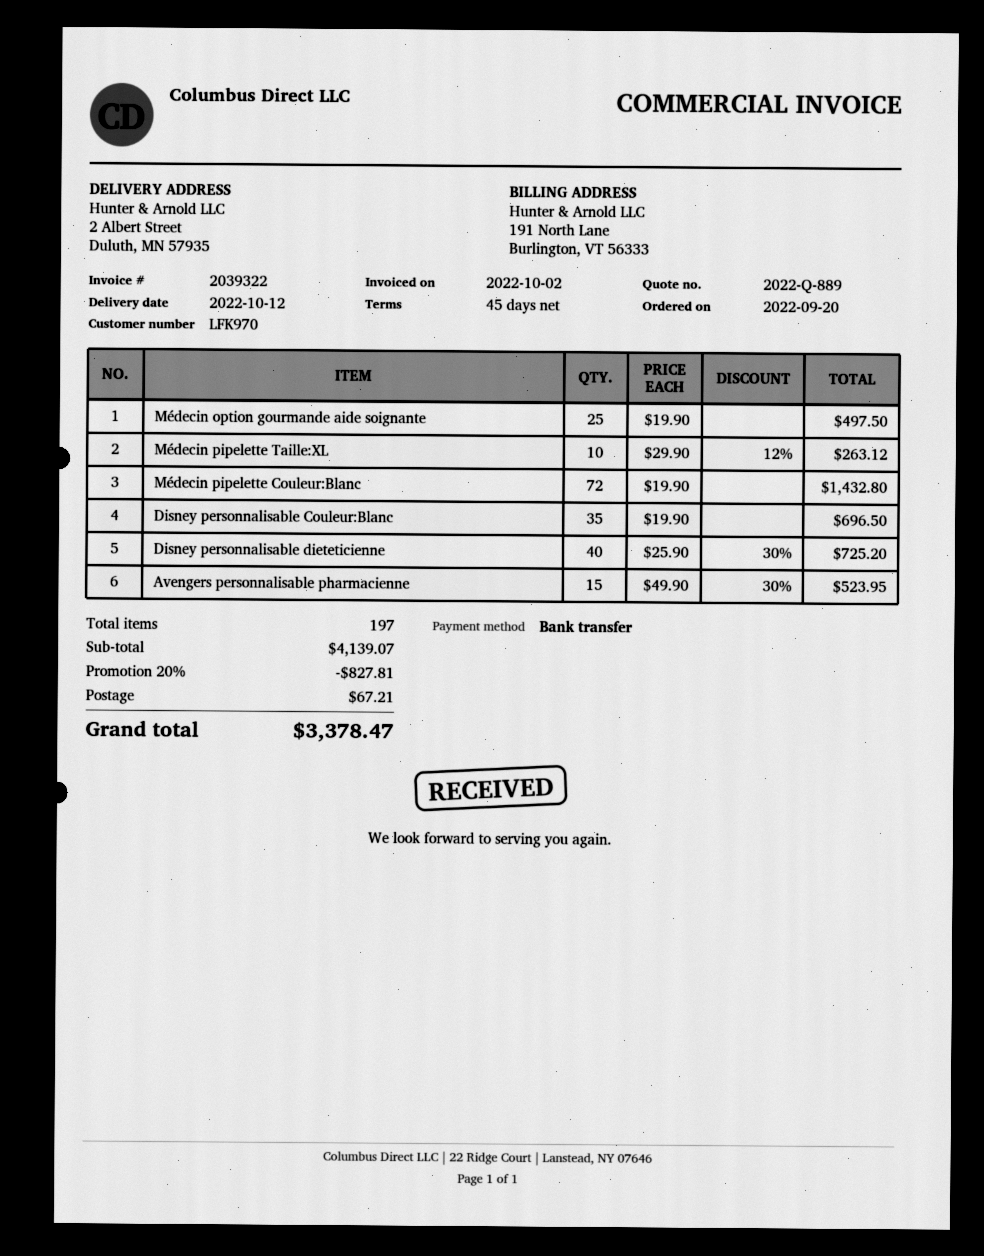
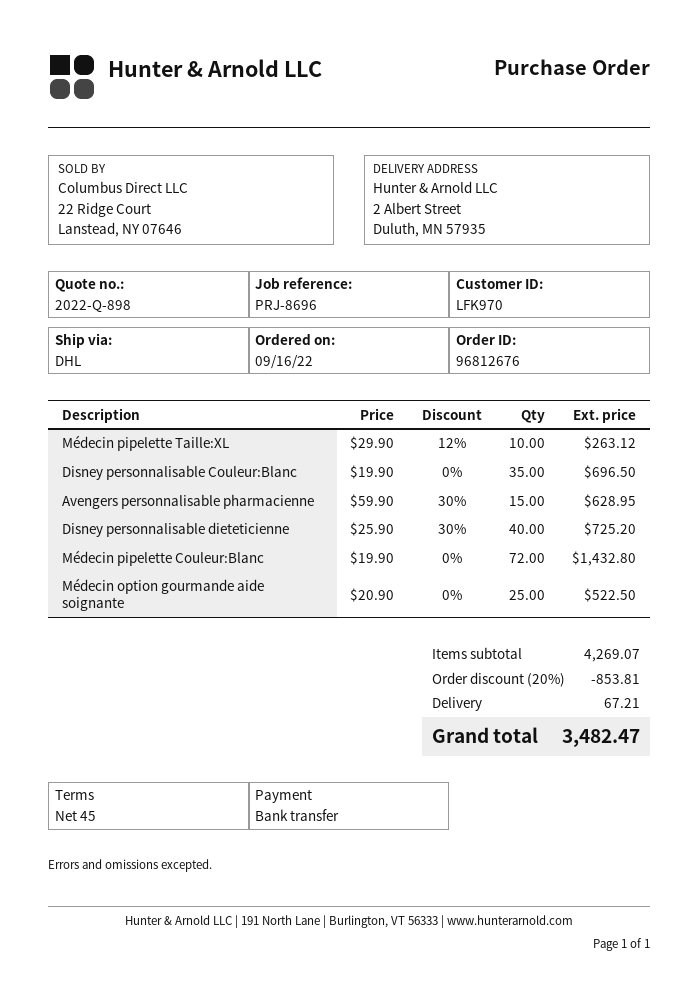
quote number: 2022-Q-889 -> 2022-Q-898
order date: 2022-09-20 -> 2022-09-16
Médecin option gourmande aide soignante: 25 x 19.90 = 497.50 -> 25 x 20.90 = 522.50
Avengers personnalisable pharmacienne: 15 x 49.90 - 30% = 523.95 -> 15 x 59.90 - 30% = 628.95
subtotal: 4139.07 -> 4269.07
discount: 20% = 827.81 -> 20% = 853.81
total: 3378.47 -> 3482.47

